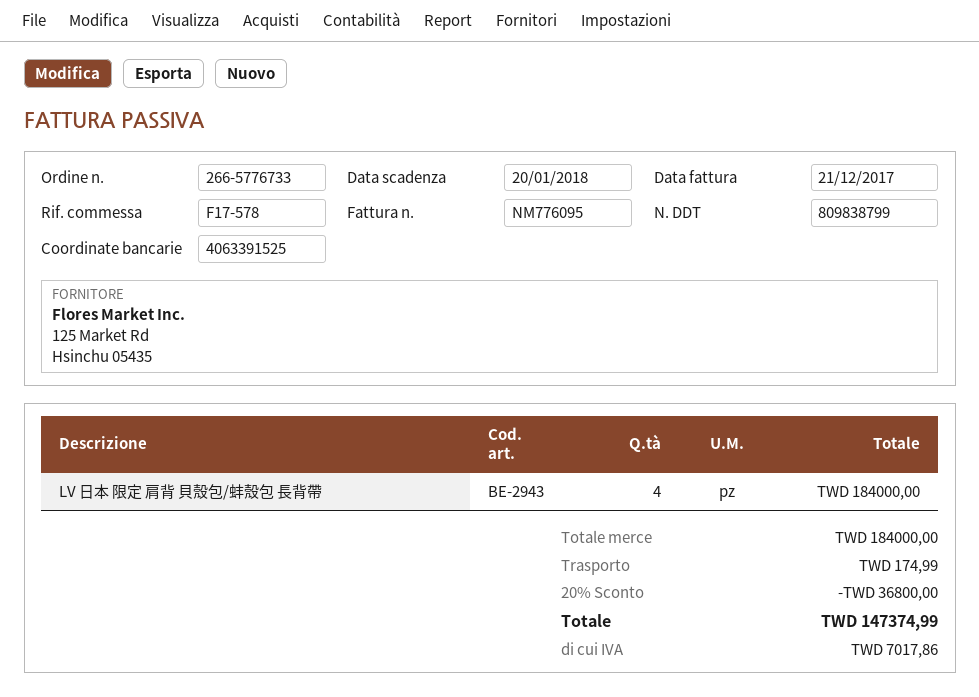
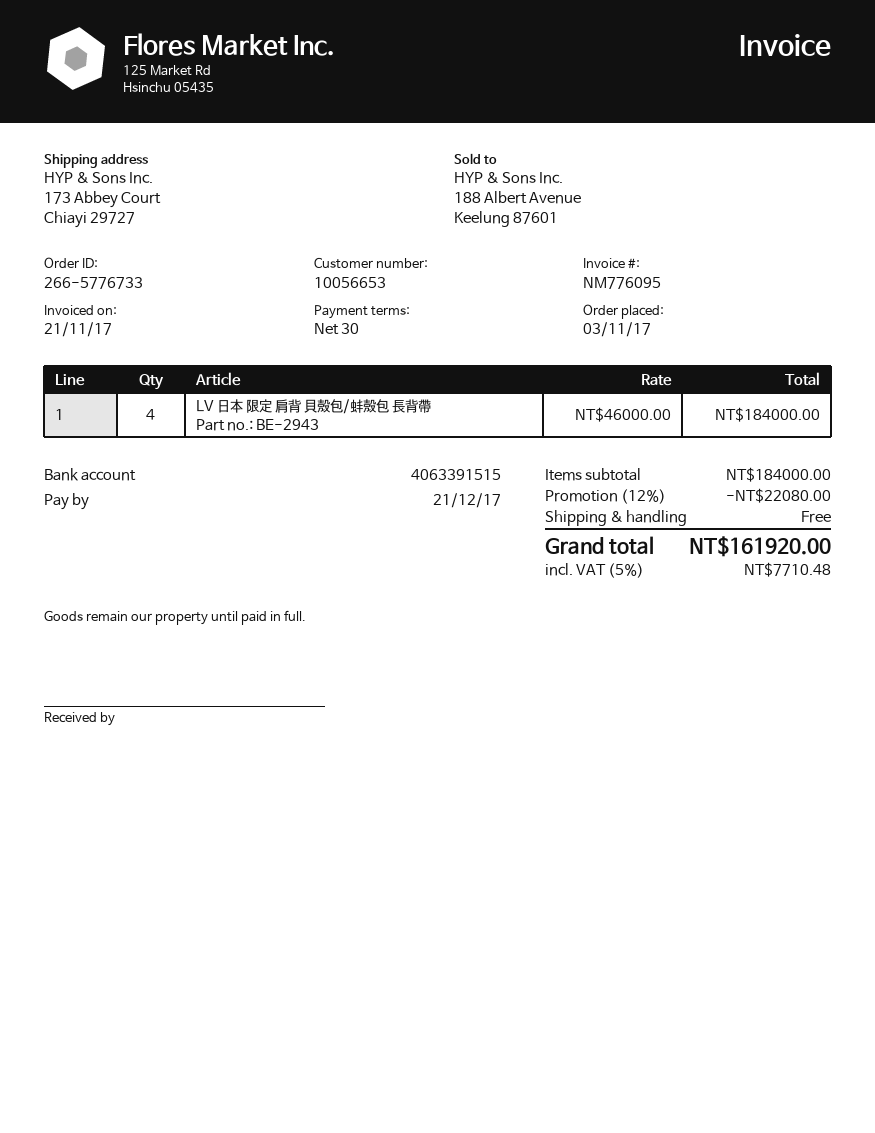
invoice date: 2017-12-21 -> 2017-11-21
due date: 2018-01-20 -> 2017-12-21
bank account: 4063391525 -> 4063391515
discount: 20% = 36800.00 -> 12% = 22080.00
shipping: 174.99 -> 0.00
tax: 7017.86 -> 7710.48
total: 147374.99 -> 161920.00

